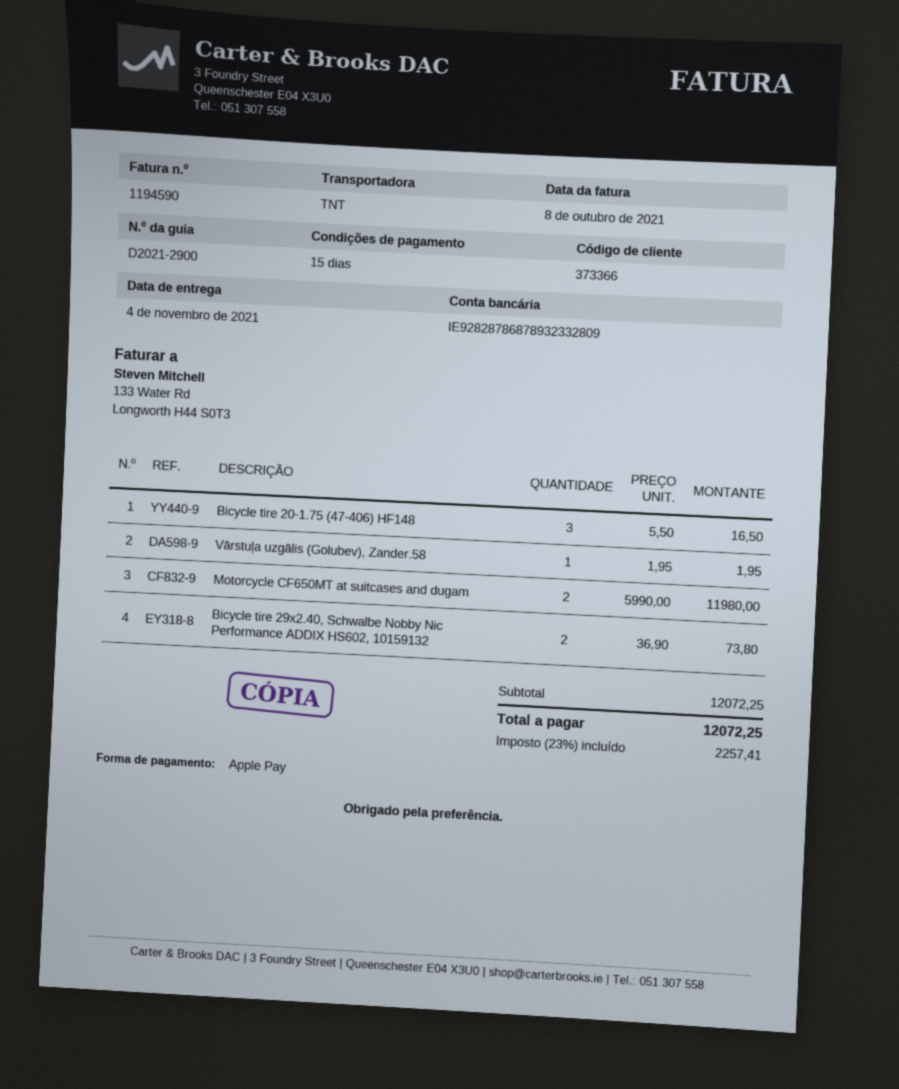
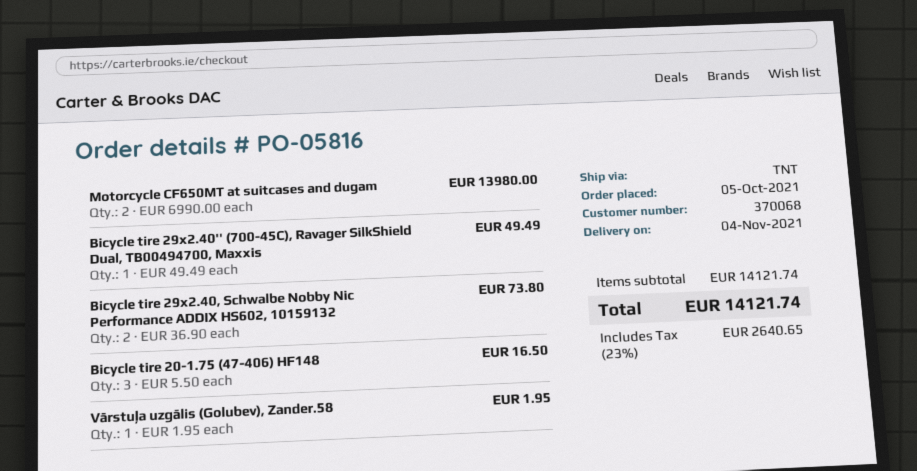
customer number: 373366 -> 370068
Motorcycle CF650MT at suitcases and dugam: 2 x 5990.00 = 11980.00 -> 2 x 6990.00 = 13980.00
Bicycle tire 29x2.40'' (700-45C), Ravager SilkShield Dual, TB00494700, Maxxis: none -> 1 x 49.49 = 49.49
subtotal: 12072.25 -> 14121.74
tax: 23% = 2257.41 -> 23% = 2640.65
total: 12072.25 -> 14121.74

